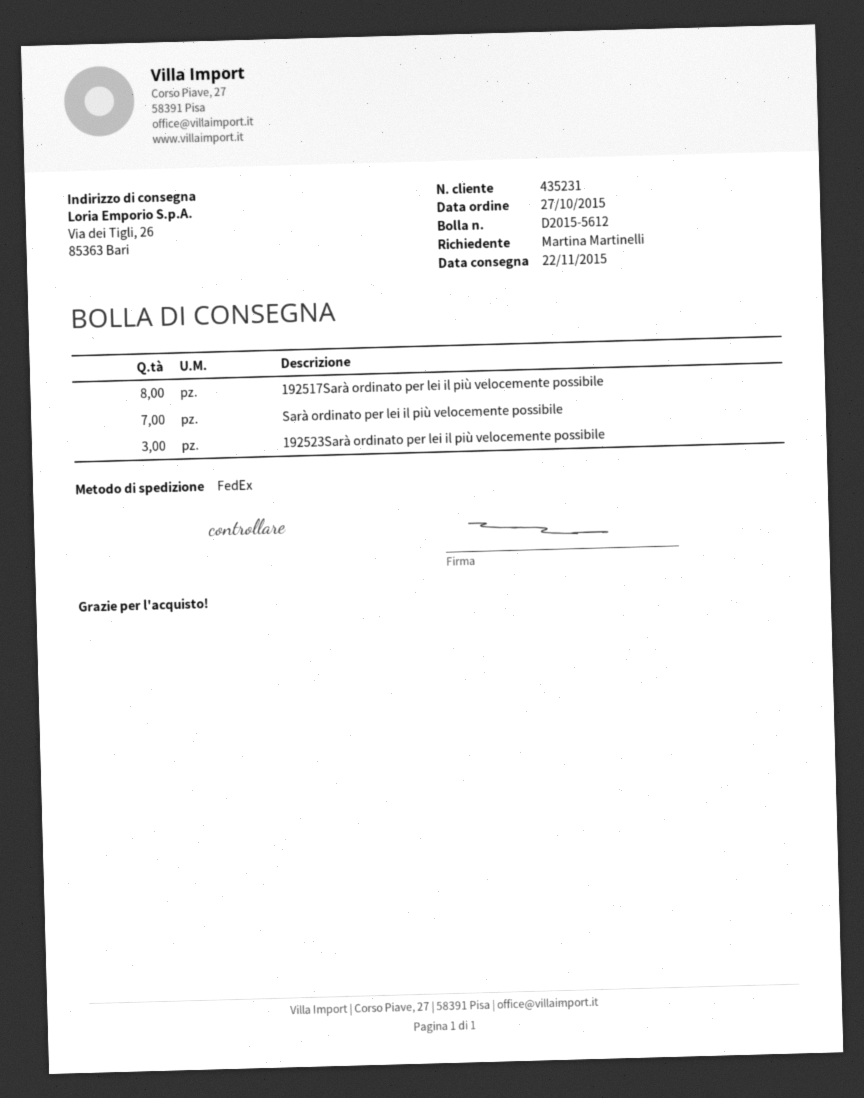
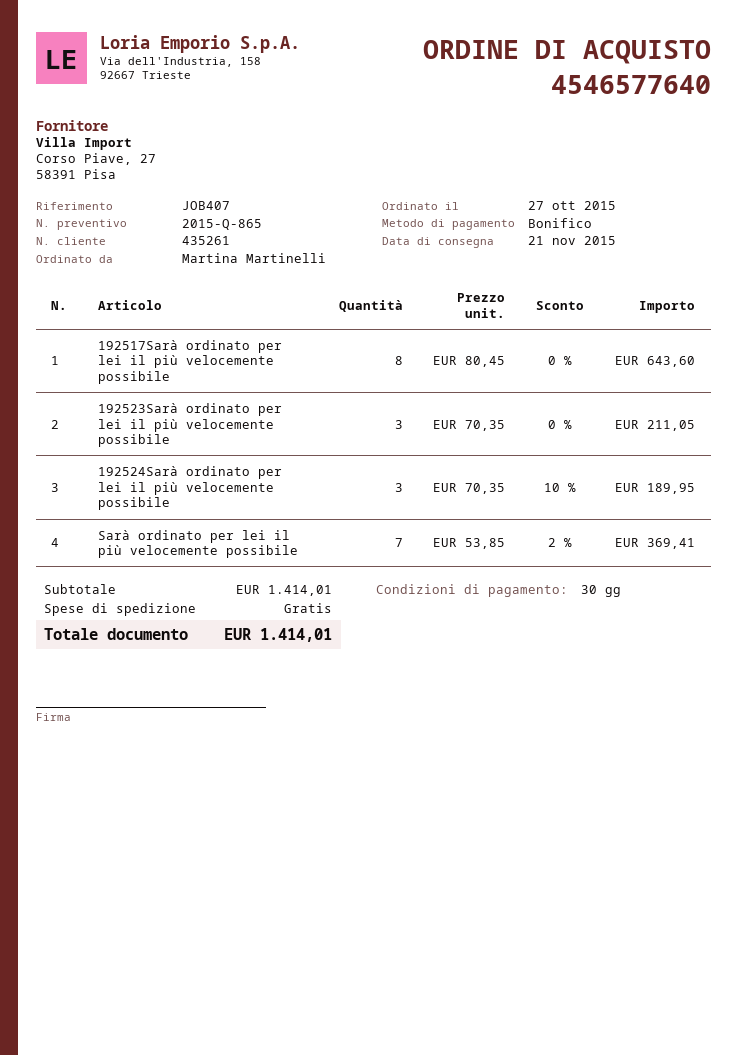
delivery date: 2015-11-22 -> 2015-11-21
customer number: 435231 -> 435261
192524Sarà ordinato per lei il più velocemente possibile: none -> 3

